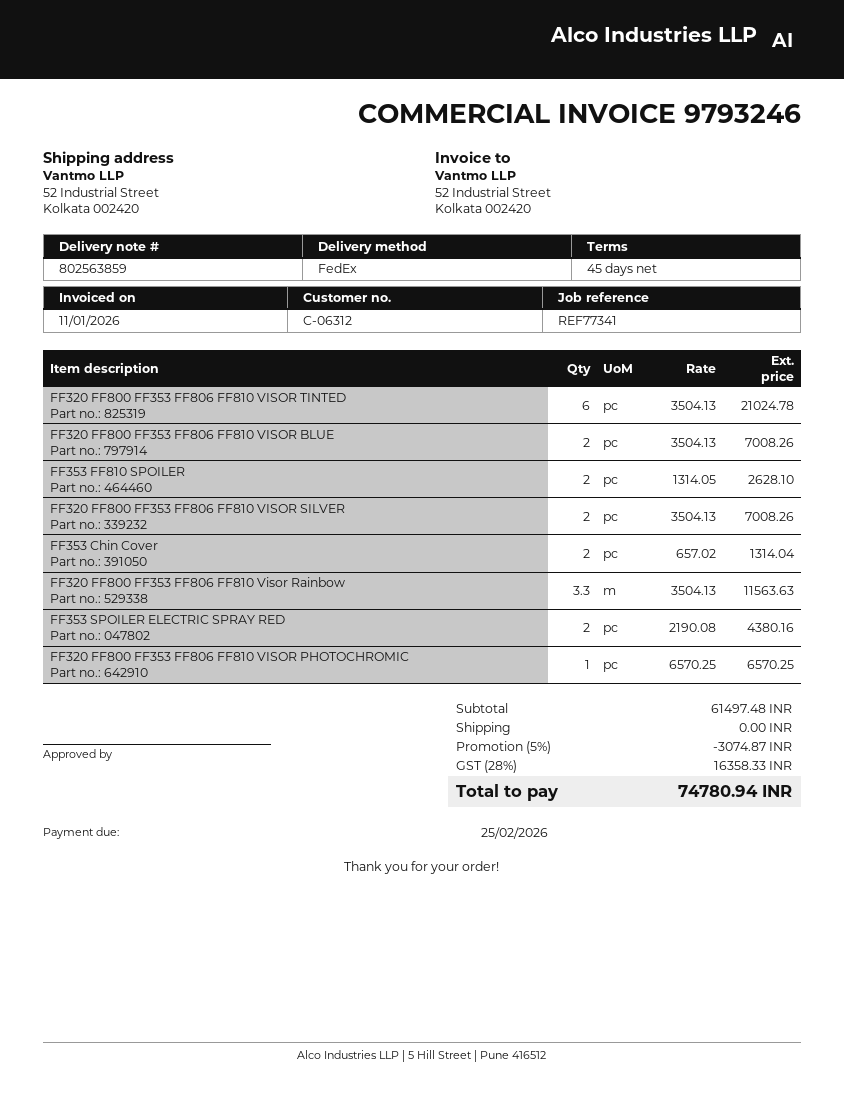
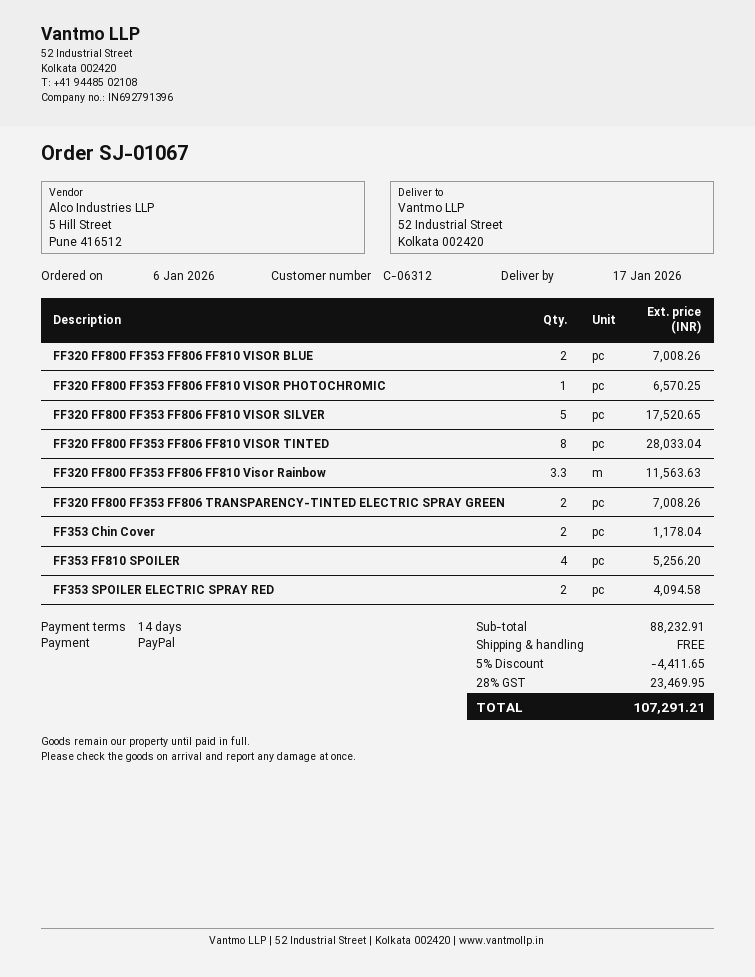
payment terms: 45 days -> 14 days
FF320 FF800 FF353 FF806 FF810 VISOR TINTED: 6 for 21024.78 -> 8 for 28033.04
FF353 FF810 SPOILER: 2 for 2628.10 -> 4 for 5256.20
FF320 FF800 FF353 FF806 FF810 VISOR SILVER: 2 for 7008.26 -> 5 for 17520.65
FF353 Chin Cover: 2 for 1314.04 -> 2 for 1178.04
FF353 SPOILER ELECTRIC SPRAY RED: 2 for 4380.16 -> 2 for 4094.58
FF320 FF800 FF353 FF806 TRANSPARENCY-TINTED ELECTRIC SPRAY GREEN: none -> 2 for 7008.26
subtotal: 61497.48 -> 88232.91
discount: 5% = 3074.87 -> 5% = 4411.65
tax: 28% = 16358.33 -> 28% = 23469.95
total: 74780.94 -> 107291.21

